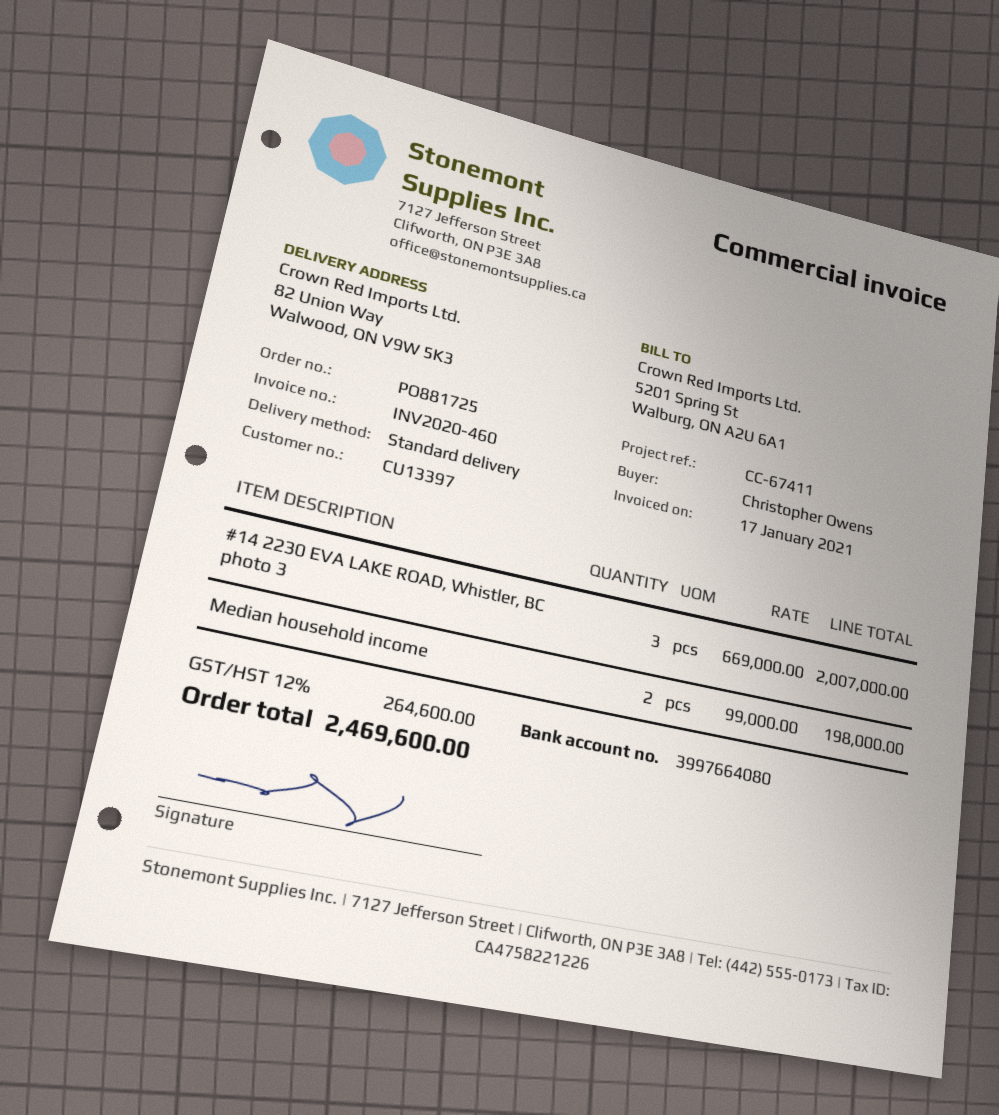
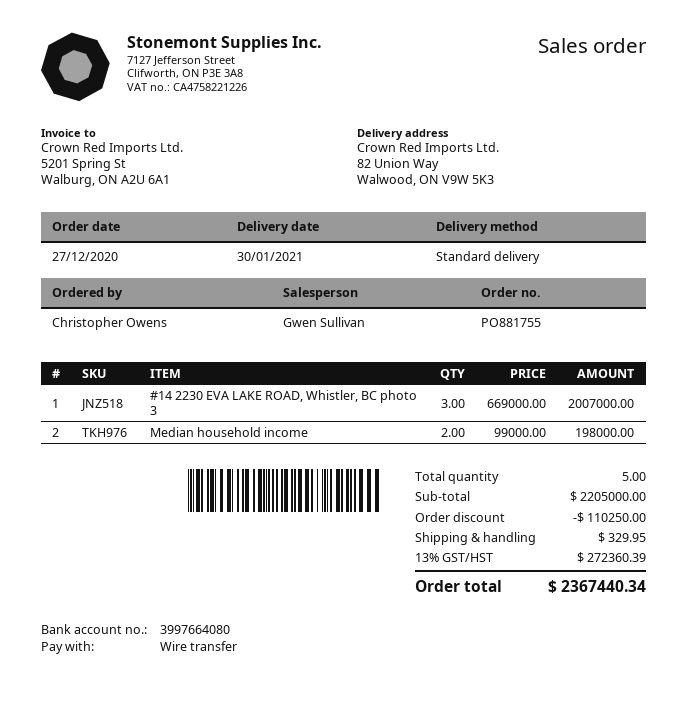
order number: PO881725 -> PO881755
discount: none -> 110250.00
shipping: none -> 329.95
tax: 12% = 264600.00 -> 13% = 272360.39
total: 2469600.00 -> 2367440.34

